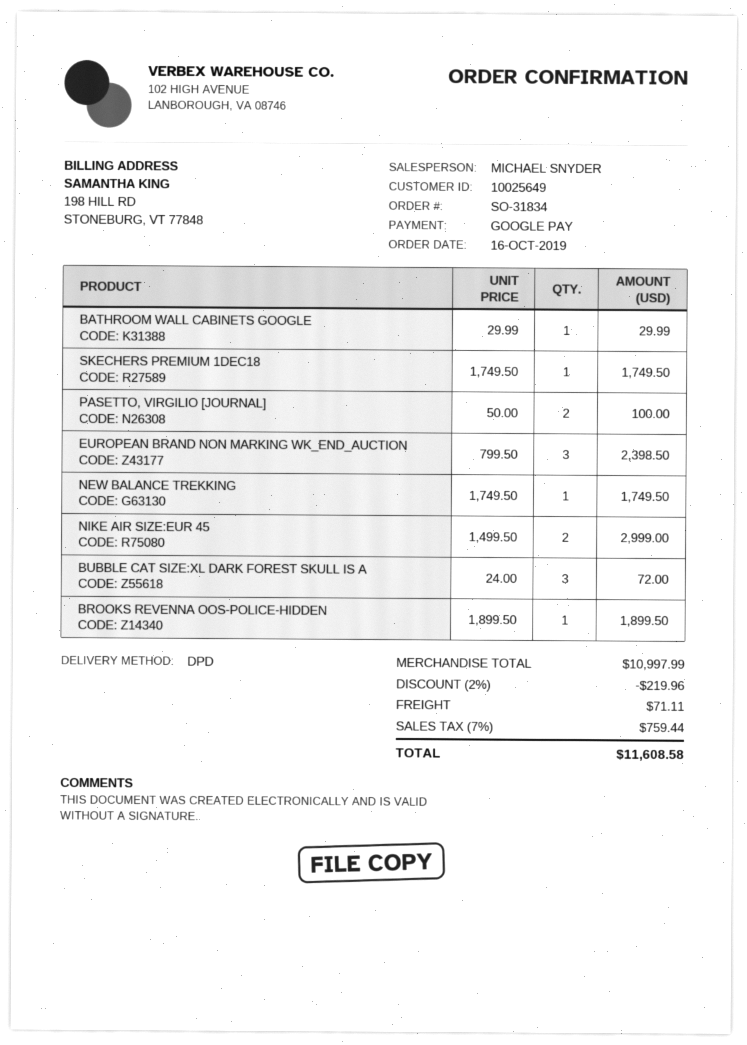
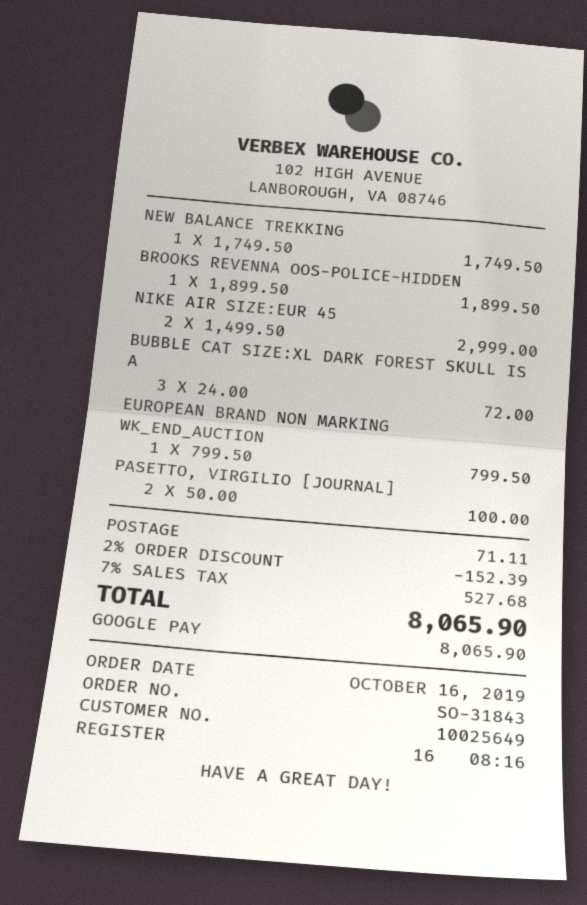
order number: SO-31834 -> SO-31843
BATHROOM WALL CABINETS GOOGLE: 1 x 29.99 = 29.99 -> none
SKECHERS PREMIUM 1DEC18: 1 x 1749.50 = 1749.50 -> none
EUROPEAN BRAND NON MARKING WK_END_AUCTION: 3 x 799.50 = 2398.50 -> 1 x 799.50 = 799.50
discount: 2% = 219.96 -> 2% = 152.39
tax: 7% = 759.44 -> 7% = 527.68
total: 11608.58 -> 8065.90

